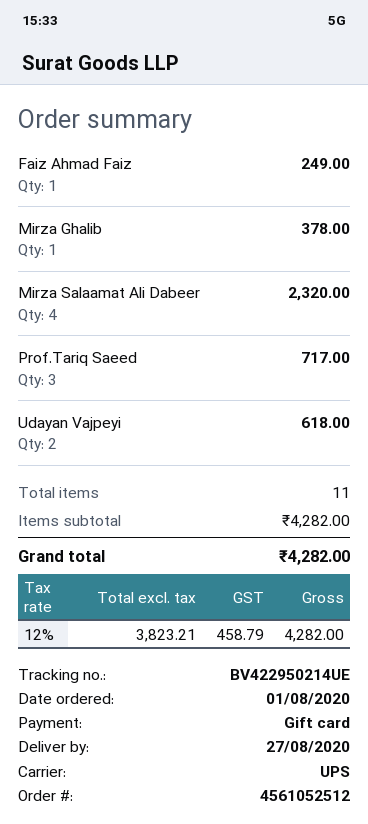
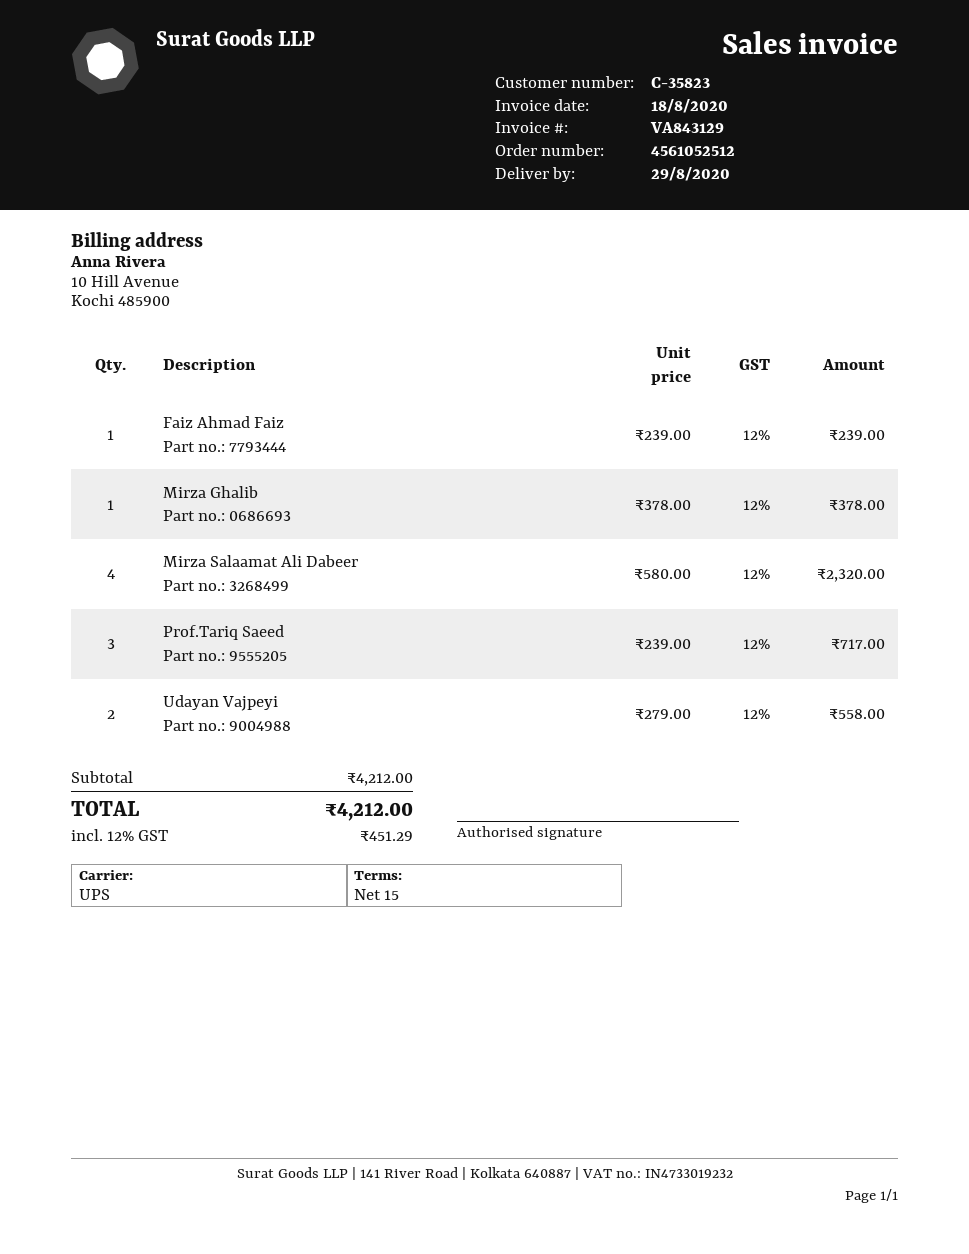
delivery date: 2020-08-27 -> 2020-08-29
Faiz Ahmad Faiz: 1 for 249.00 -> 1 for 239.00
Udayan Vajpeyi: 2 for 618.00 -> 2 for 558.00
subtotal: 4282.00 -> 4212.00
tax: 12% = 458.79 -> 12% = 451.29
total: 4282.00 -> 4212.00

